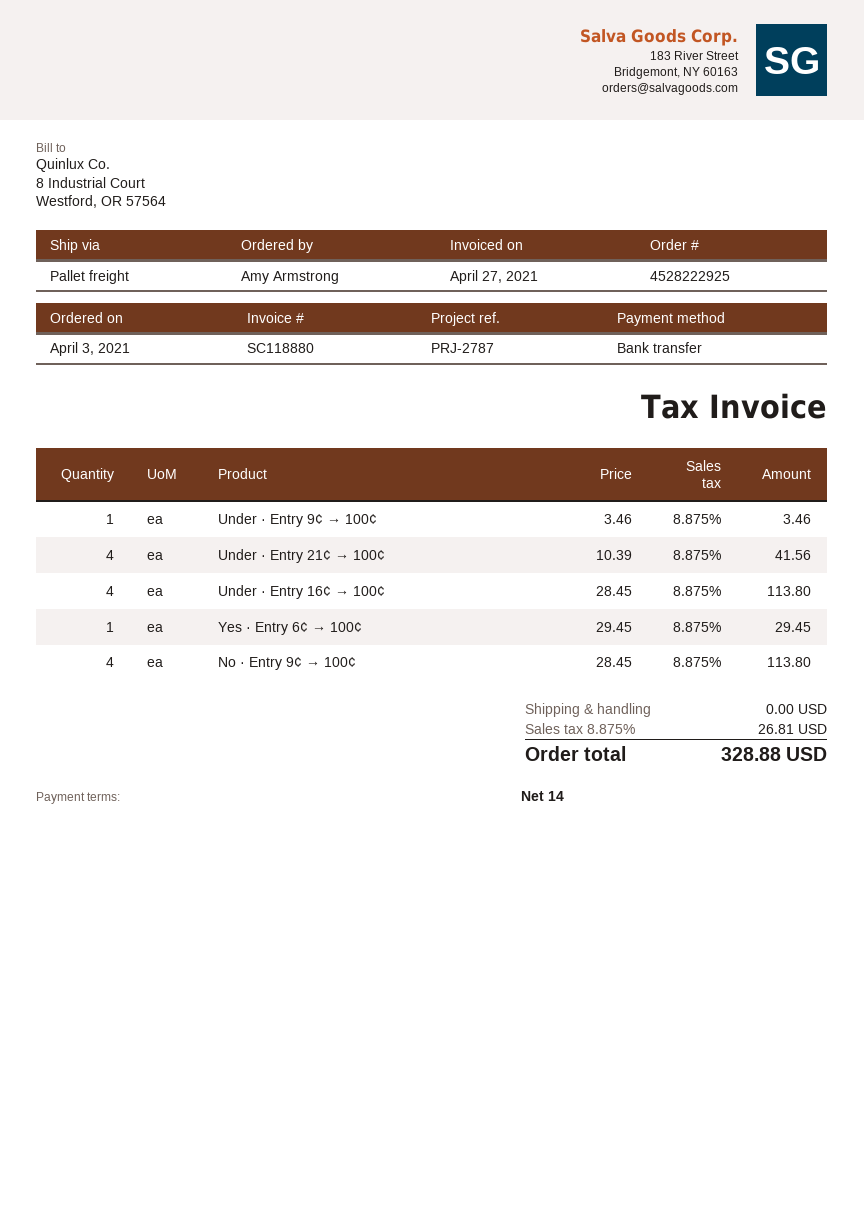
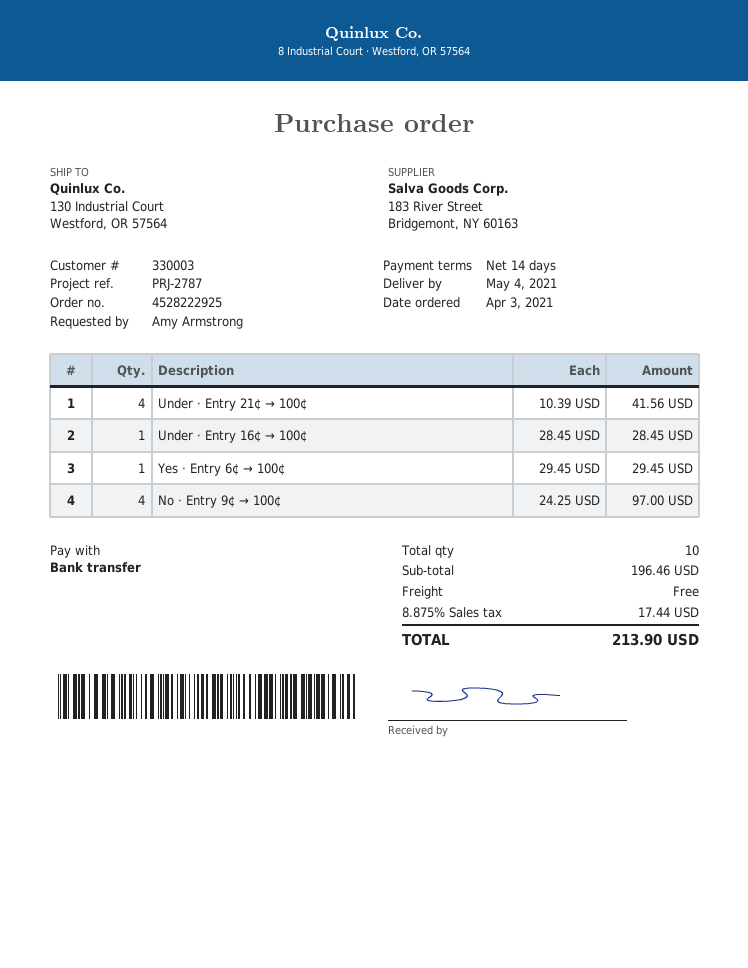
Under · Entry 9¢ → 100¢: 1 x 3.46 = 3.46 -> none
Under · Entry 16¢ → 100¢: 4 x 28.45 = 113.80 -> 1 x 28.45 = 28.45
No · Entry 9¢ → 100¢: 4 x 28.45 = 113.80 -> 4 x 24.25 = 97.00
tax: 8.875% = 26.81 -> 8.875% = 17.44
total: 328.88 -> 213.90

